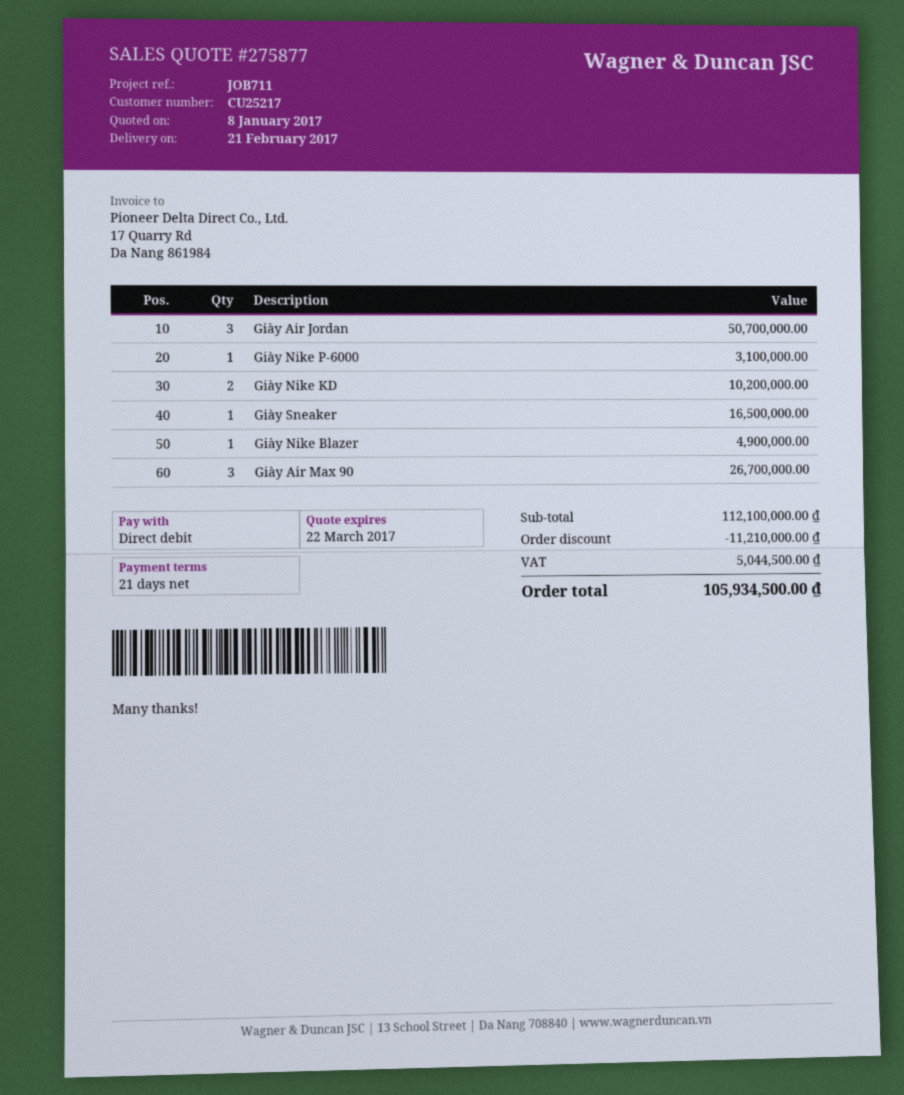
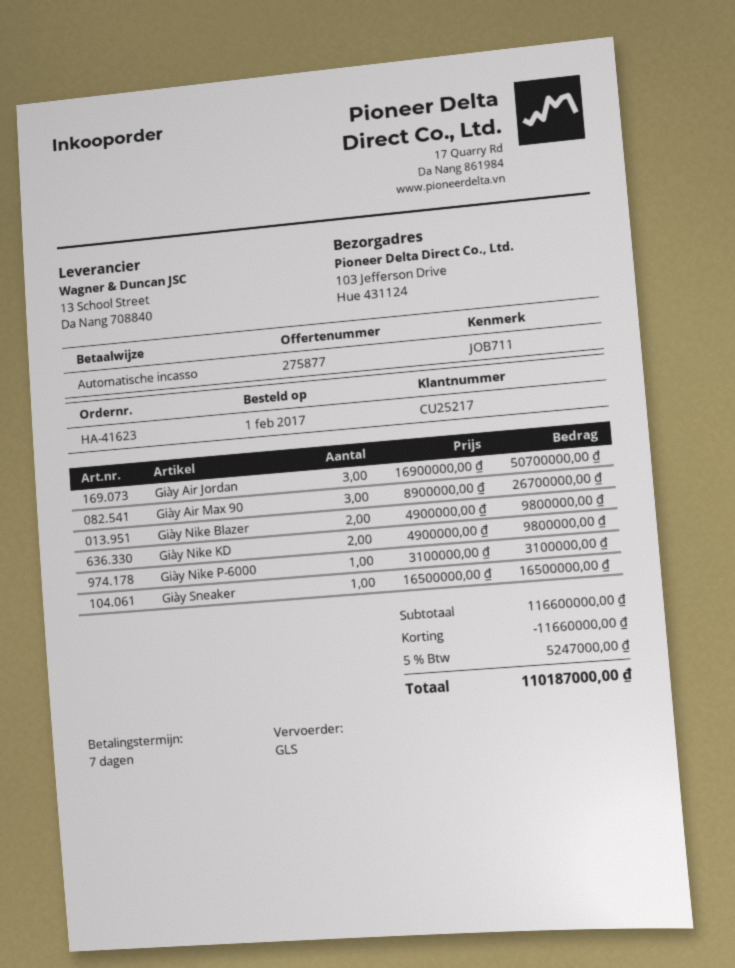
payment terms: 21 days -> 7 days
Giày Nike KD: 2 for 10200000.00 -> 2 for 9800000.00
Giày Nike Blazer: 1 for 4900000.00 -> 2 for 9800000.00
subtotal: 112100000.00 -> 116600000.00
discount: 11210000.00 -> 11660000.00
tax: 5044500.00 -> 5247000.00
total: 105934500.00 -> 110187000.00

